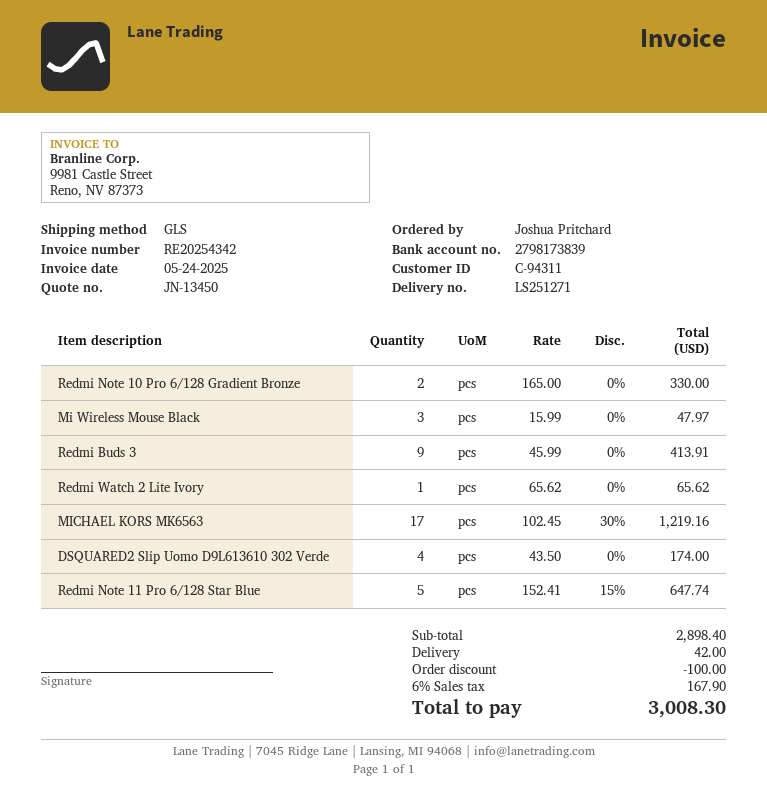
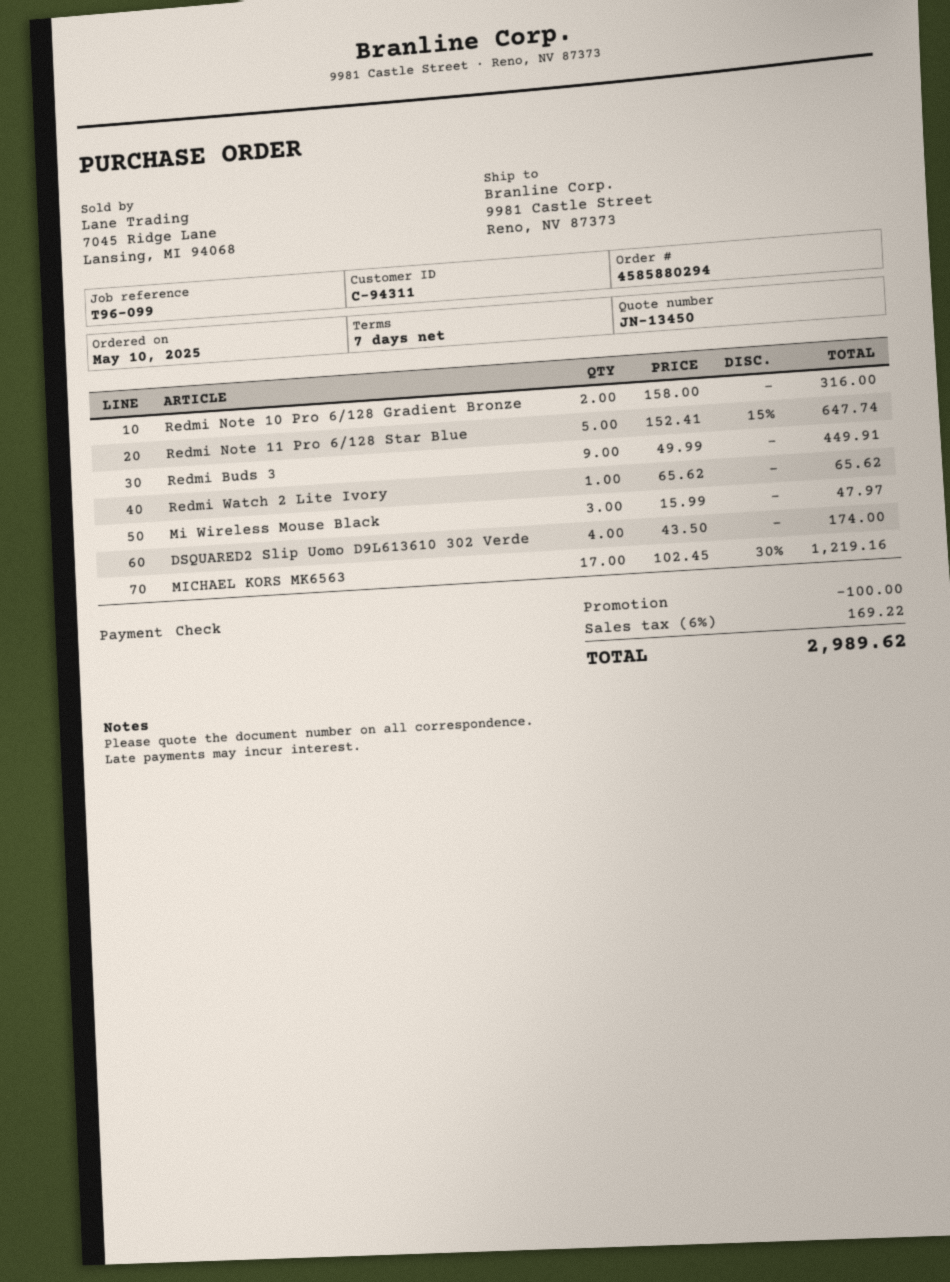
Redmi Note 10 Pro 6/128 Gradient Bronze: 2 x 165.00 = 330.00 -> 2 x 158.00 = 316.00
Redmi Buds 3: 9 x 45.99 = 413.91 -> 9 x 49.99 = 449.91
shipping: 42.00 -> none
tax: 6% = 167.90 -> 6% = 169.22
total: 3008.30 -> 2989.62

